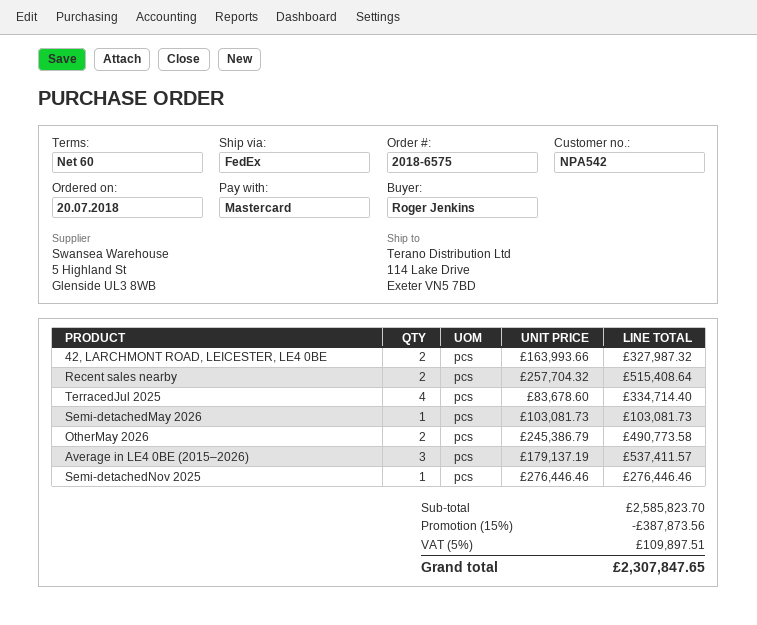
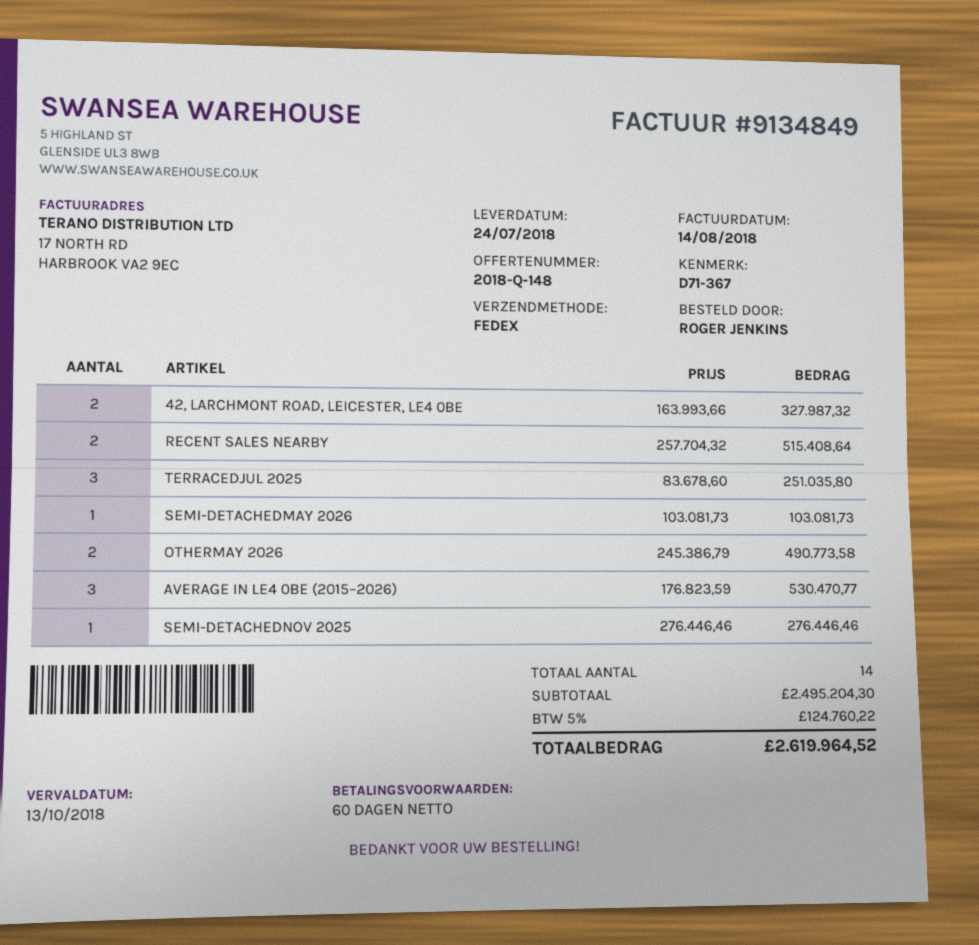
TerracedJul 2025: 4 x 83678.60 = 334714.40 -> 3 x 83678.60 = 251035.80
Average in LE4 0BE (2015–2026): 3 x 179137.19 = 537411.57 -> 3 x 176823.59 = 530470.77
subtotal: 2585823.70 -> 2495204.30
discount: 15% = 387873.56 -> none
tax: 5% = 109897.51 -> 5% = 124760.22
total: 2307847.65 -> 2619964.52

